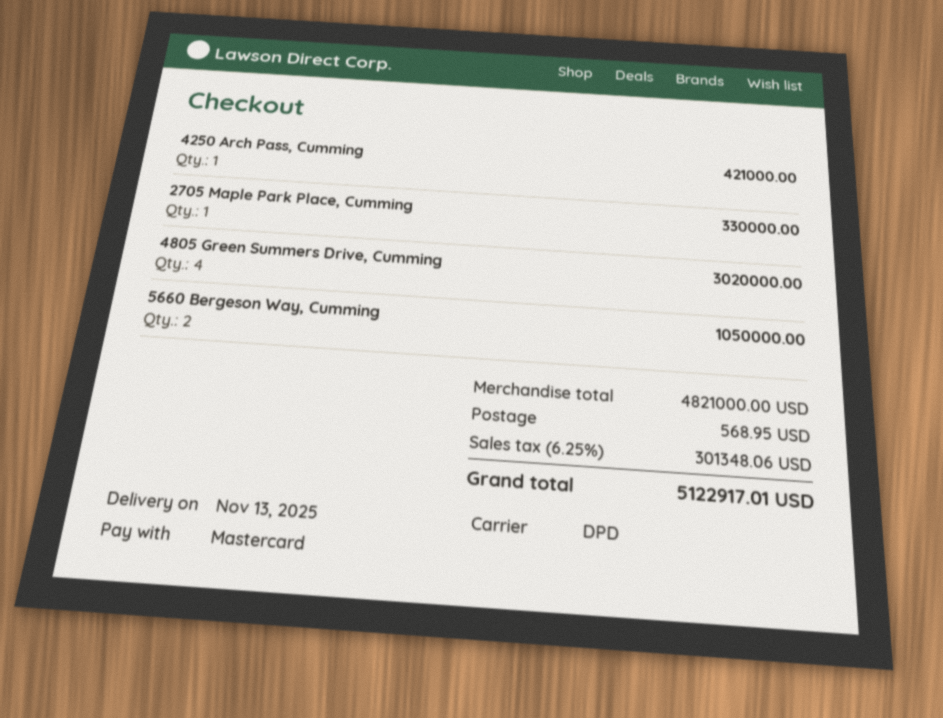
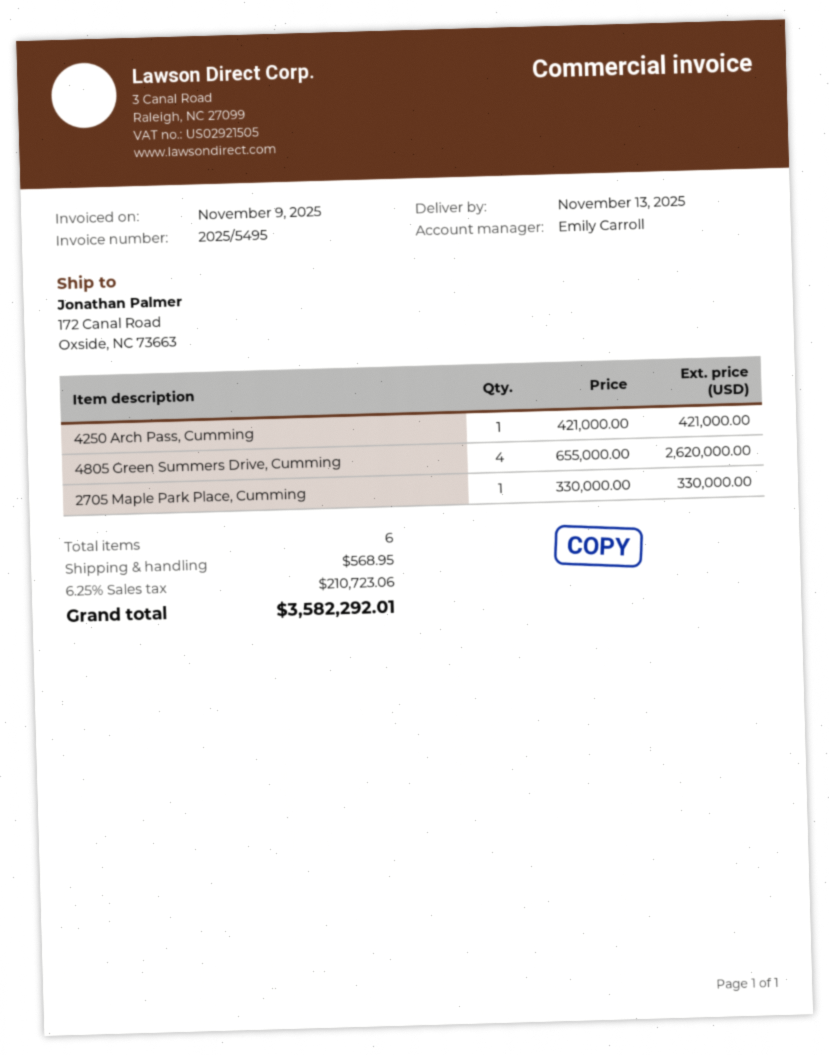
4805 Green Summers Drive, Cumming: 4 for 3020000.00 -> 4 for 2620000.00
5660 Bergeson Way, Cumming: 2 for 1050000.00 -> none
tax: 6.25% = 301348.06 -> 6.25% = 210723.06
total: 5122917.01 -> 3582292.01

